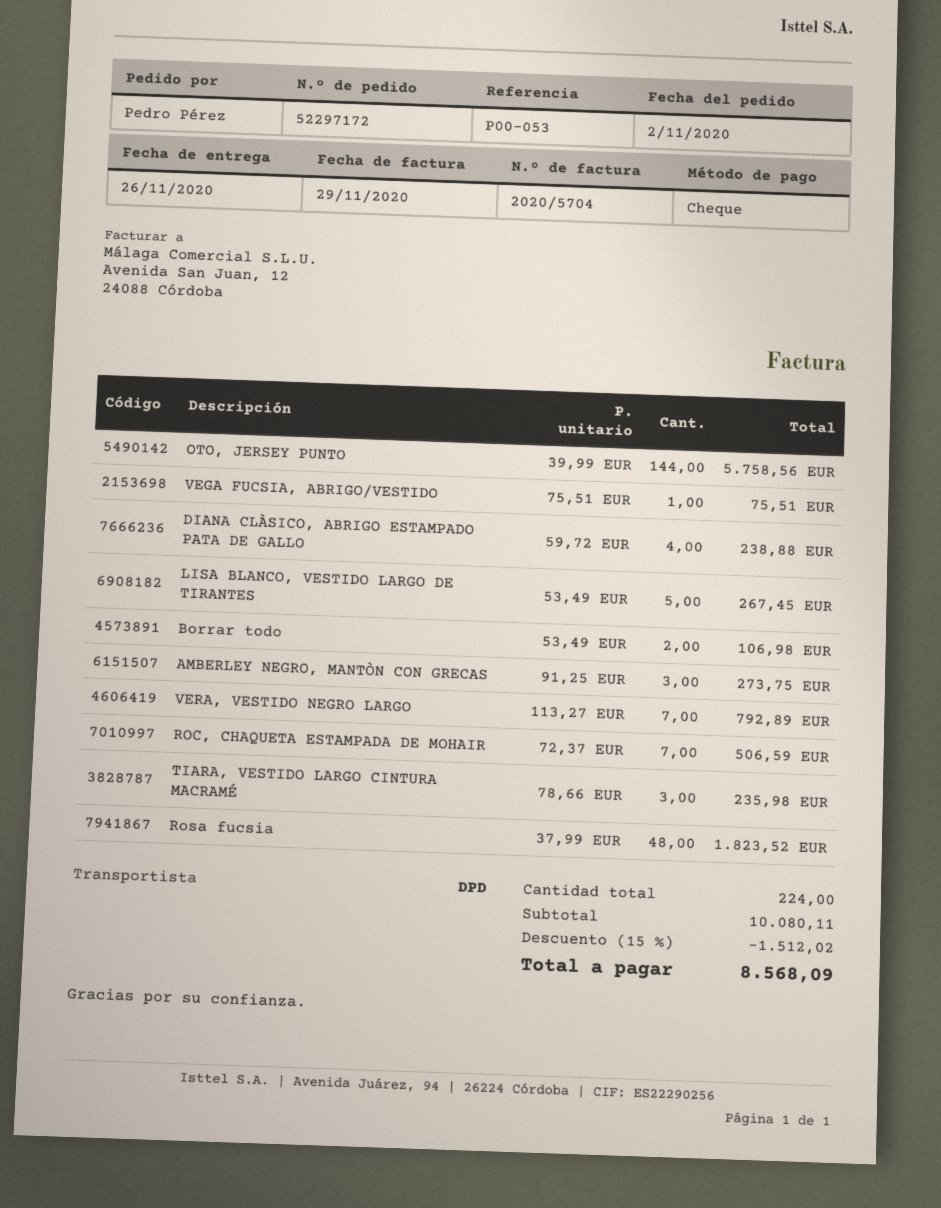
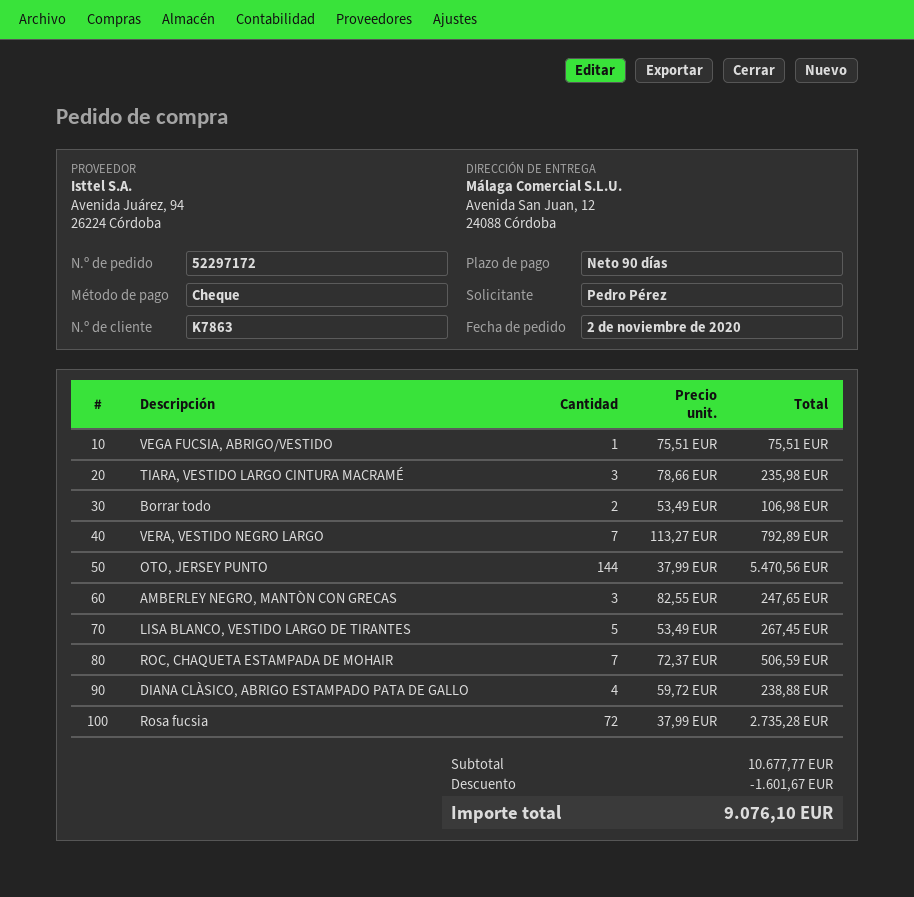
OTO, JERSEY PUNTO: 144 x 39.99 = 5758.56 -> 144 x 37.99 = 5470.56
AMBERLEY NEGRO, MANTÒN CON GRECAS: 3 x 91.25 = 273.75 -> 3 x 82.55 = 247.65
Rosa fucsia: 48 x 37.99 = 1823.52 -> 72 x 37.99 = 2735.28
subtotal: 10080.11 -> 10677.77
discount: 1512.02 -> 1601.67
total: 8568.09 -> 9076.10

